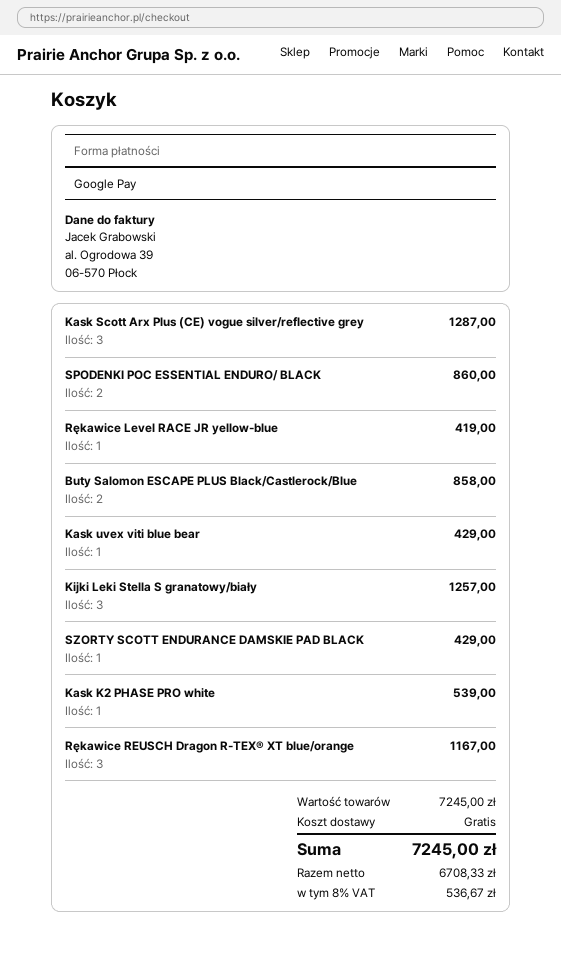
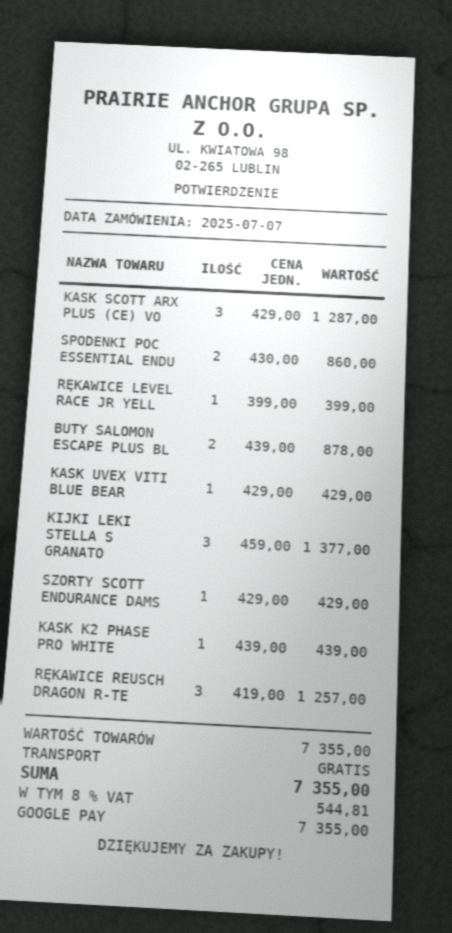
Rękawice Level RACE JR yellow-blue: 1 for 419.00 -> 1 for 399.00
Buty Salomon ESCAPE PLUS Black/Castlerock/Blue: 2 for 858.00 -> 2 for 878.00
Kijki Leki Stella S granatowy/biały: 3 for 1257.00 -> 3 for 1377.00
Kask K2 PHASE PRO white: 1 for 539.00 -> 1 for 439.00
Rękawice REUSCH Dragon R-TEX® XT blue/orange: 3 for 1167.00 -> 3 for 1257.00
subtotal: 7245.00 -> 7355.00
tax: 8% = 536.67 -> 8% = 544.81
total: 7245.00 -> 7355.00

